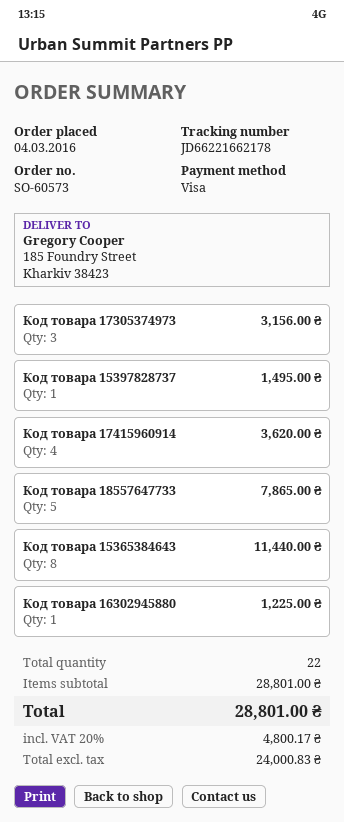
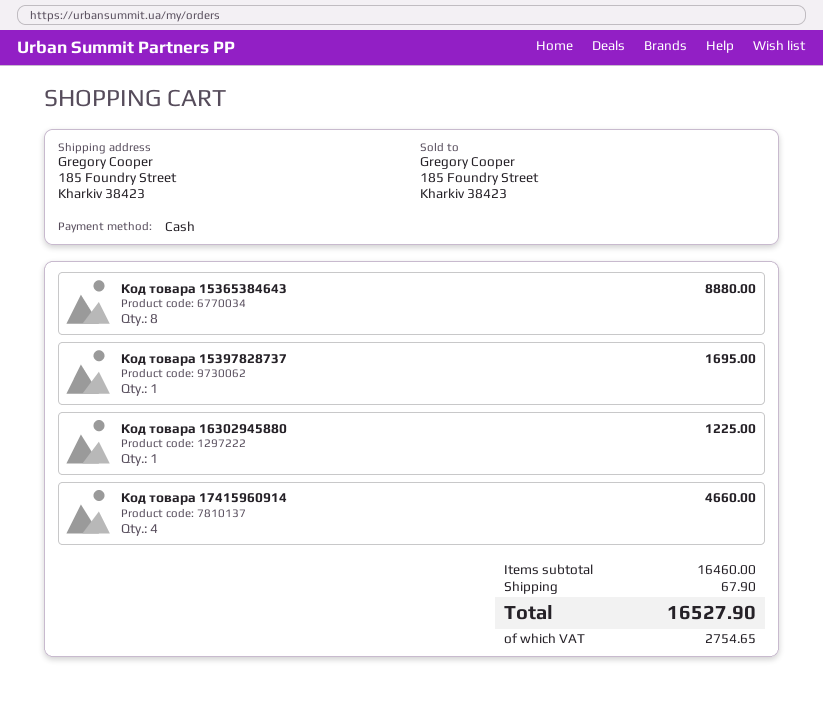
payment method: Visa -> cash
Код товара 17305374973: 3 for 3156.00 -> none
Код товара 15397828737: 1 for 1495.00 -> 1 for 1695.00
Код товара 17415960914: 4 for 3620.00 -> 4 for 4660.00
Код товара 18557647733: 5 for 7865.00 -> none
Код товара 15365384643: 8 for 11440.00 -> 8 for 8880.00
subtotal: 28801.00 -> 16460.00
shipping: none -> 67.90
tax: 4800.17 -> 2754.65
total: 28801.00 -> 16527.90

